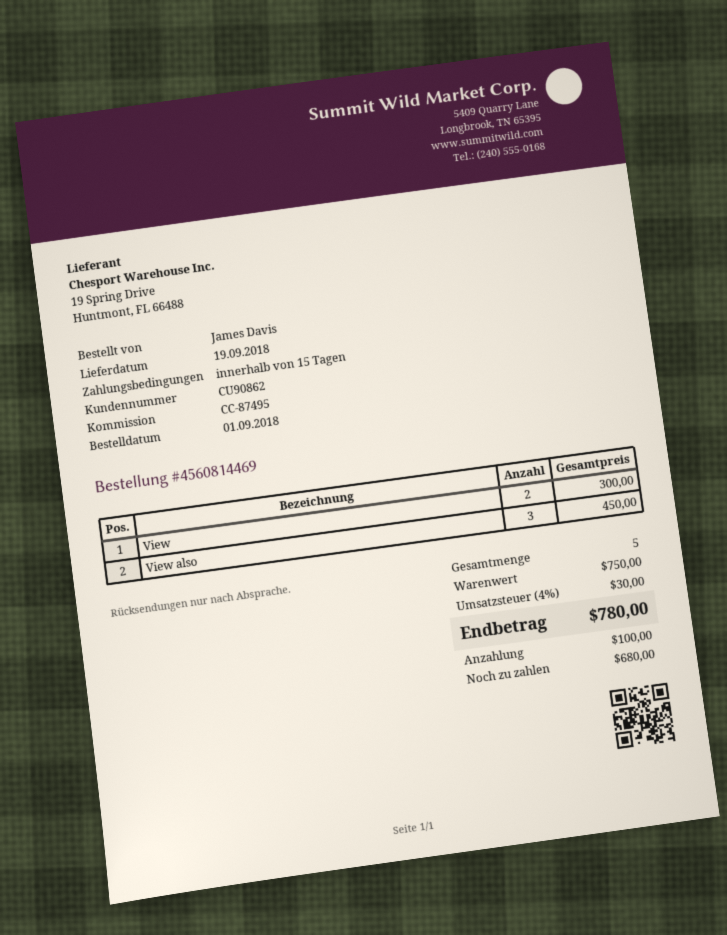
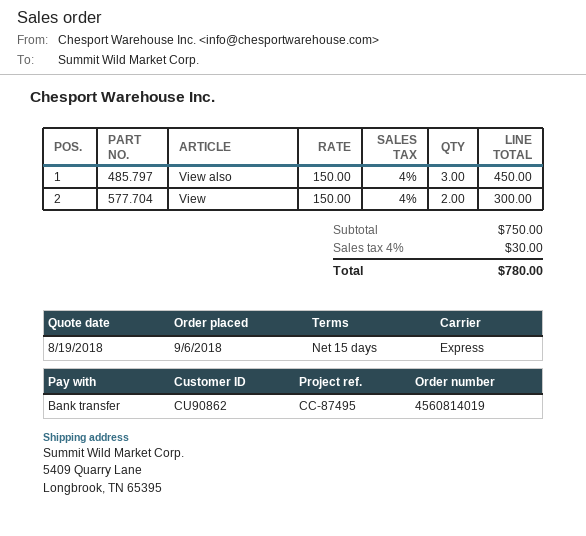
order number: 4560814469 -> 4560814019
order date: 2018-09-01 -> 2018-09-06

